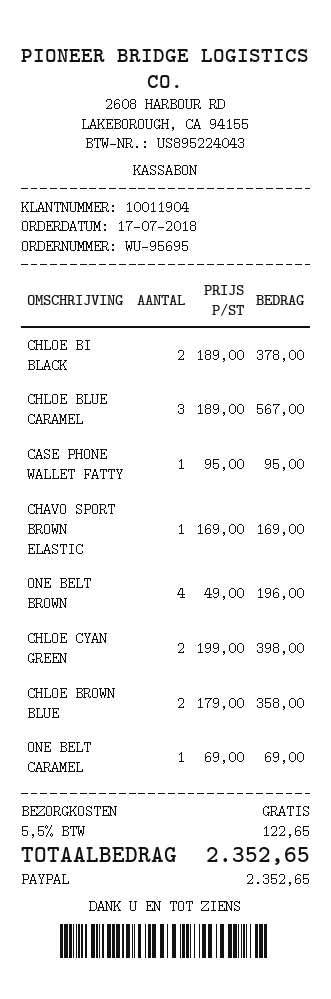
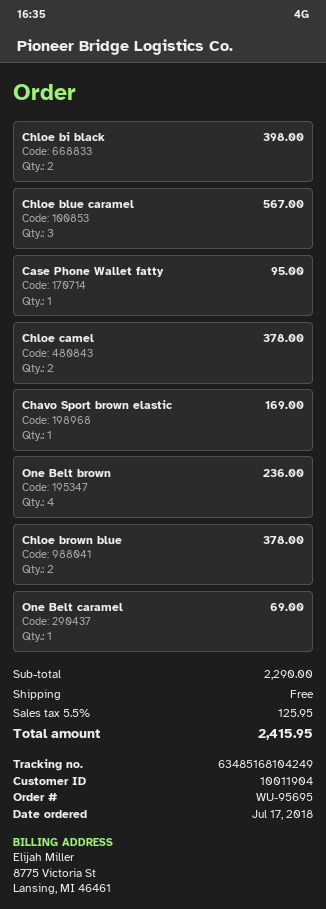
CHLOE BI BLACK: 2 for 378.00 -> 2 for 398.00
ONE BELT BROWN: 4 for 196.00 -> 4 for 236.00
CHLOE CYAN GREEN: 2 for 398.00 -> none
CHLOE BROWN BLUE: 2 for 358.00 -> 2 for 378.00
Chloe camel: none -> 2 for 378.00
tax: 5.5% = 122.65 -> 5.5% = 125.95
total: 2352.65 -> 2415.95

